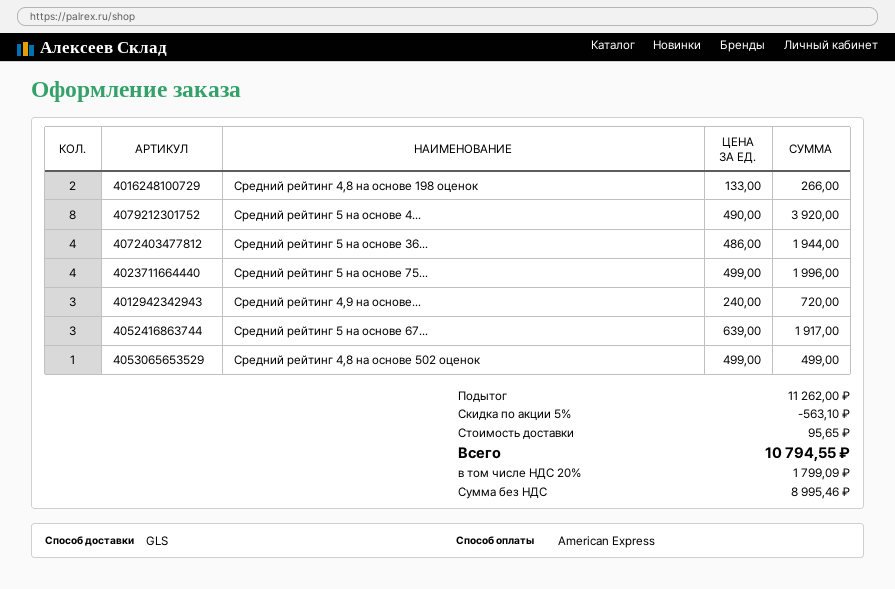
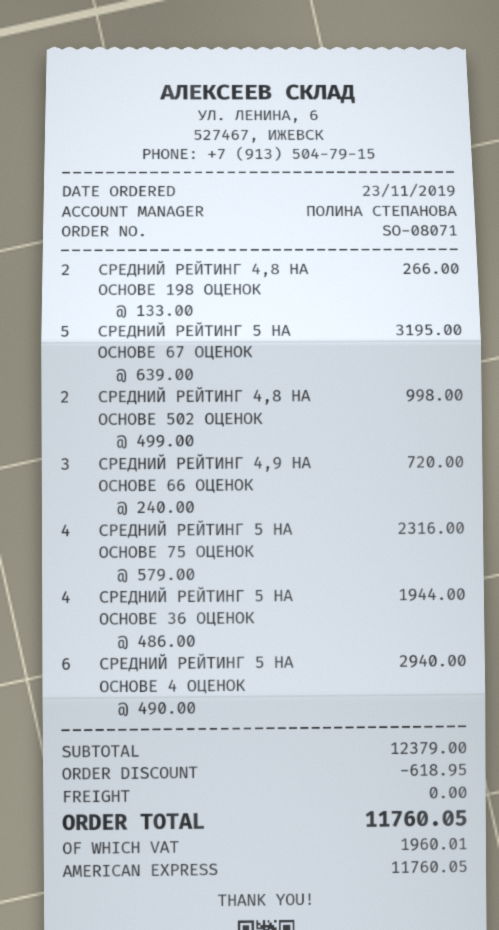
Средний рейтинг 5 на основе 4...: 8 x 490.00 = 3920.00 -> 6 x 490.00 = 2940.00
Средний рейтинг 5 на основе 75...: 4 x 499.00 = 1996.00 -> 4 x 579.00 = 2316.00
Средний рейтинг 5 на основе 67...: 3 x 639.00 = 1917.00 -> 5 x 639.00 = 3195.00
Средний рейтинг 4,8 на основе 502 оценок: 1 x 499.00 = 499.00 -> 2 x 499.00 = 998.00
subtotal: 11262.00 -> 12379.00
discount: 563.10 -> 618.95
shipping: 95.65 -> 0.00
tax: 1799.09 -> 1960.01
total: 10794.55 -> 11760.05

